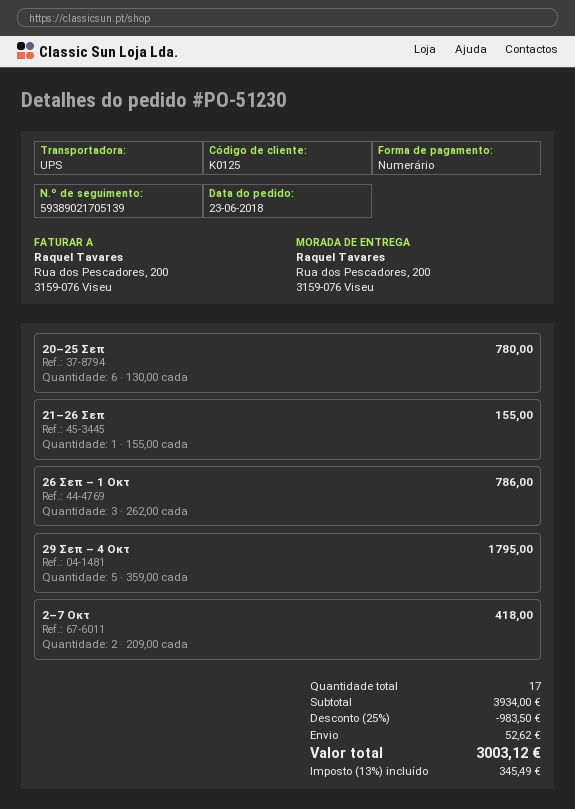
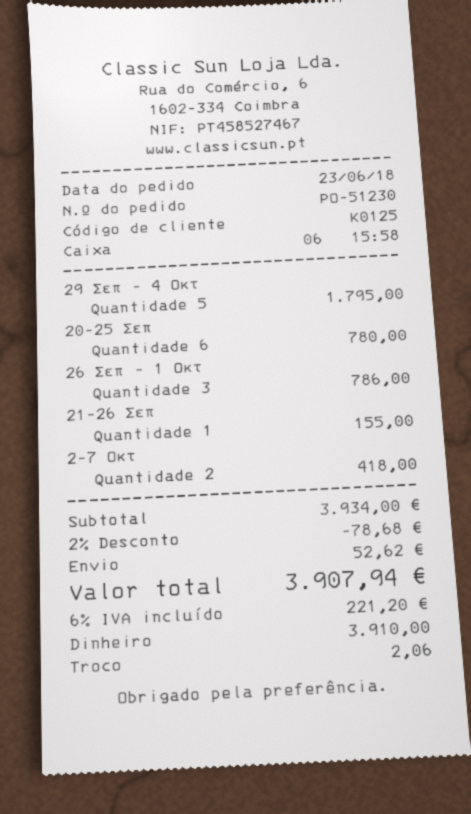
discount: 25% = 983.50 -> 2% = 78.68
tax: 13% = 345.49 -> 6% = 221.20
total: 3003.12 -> 3907.94

